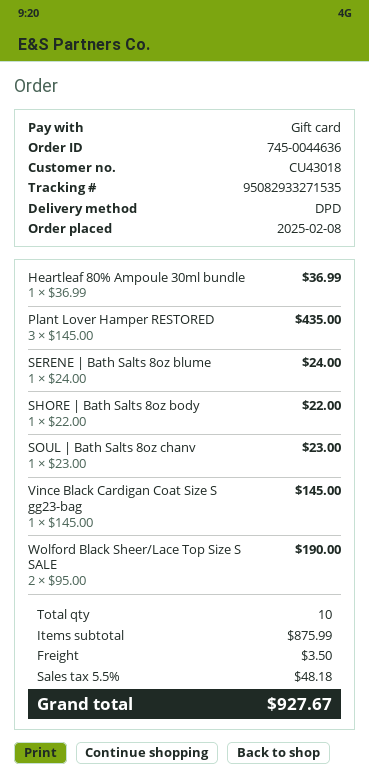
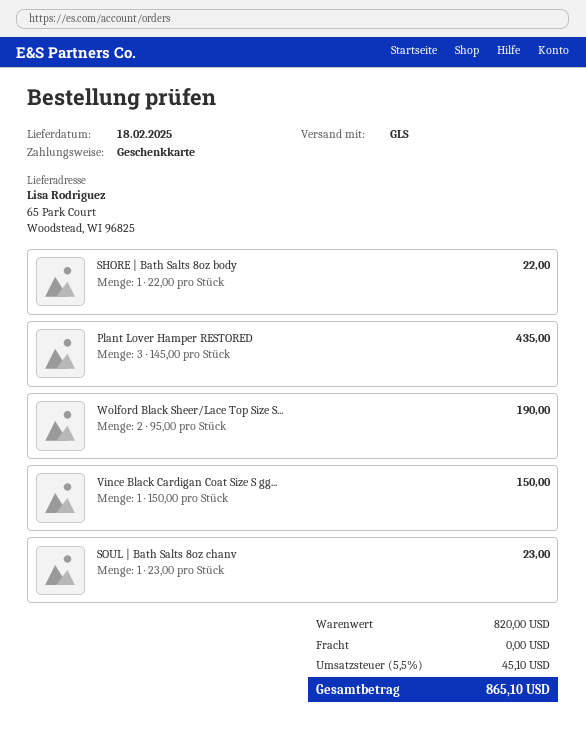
shipping method: DPD -> GLS
Heartleaf 80% Ampoule 30ml bundle: 1 x 36.99 = 36.99 -> none
SERENE | Bath Salts 8oz blume: 1 x 24.00 = 24.00 -> none
Vince Black Cardigan Coat Size S gg23-bag: 1 x 145.00 = 145.00 -> 1 x 150.00 = 150.00
subtotal: 875.99 -> 820.00
shipping: 3.50 -> 0.00
tax: 5.5% = 48.18 -> 5.5% = 45.10
total: 927.67 -> 865.10

